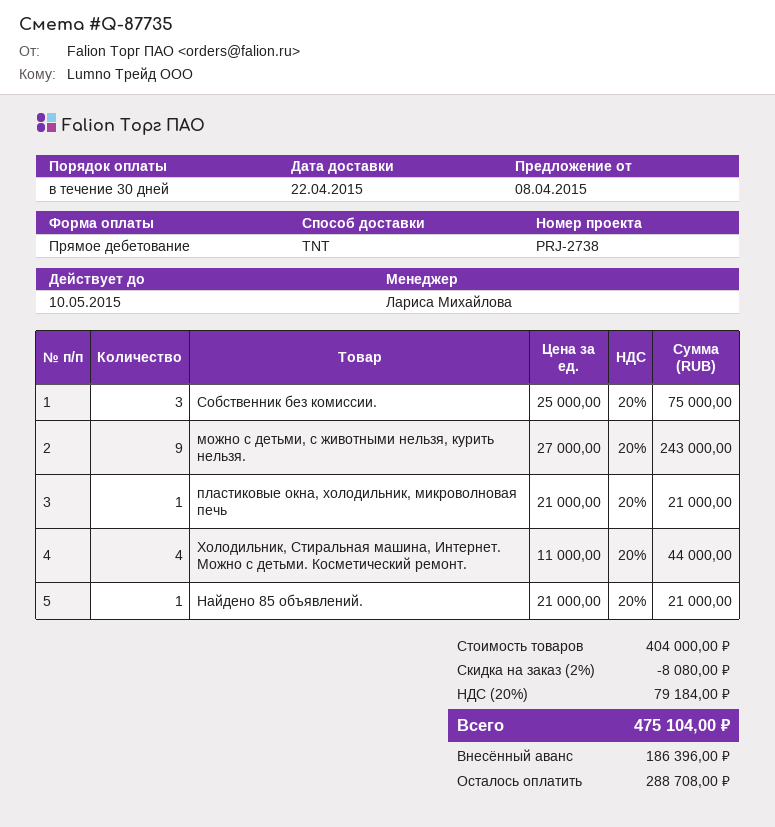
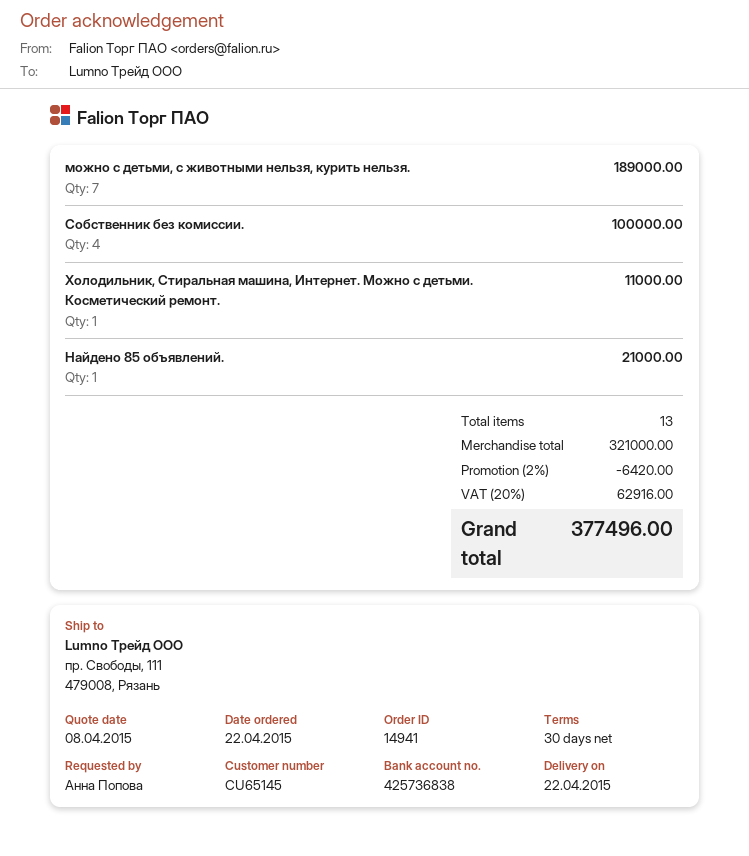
Собственник без комиссии.: 3 for 75000.00 -> 4 for 100000.00
можно с детьми, с животными нельзя, курить нельзя.: 9 for 243000.00 -> 7 for 189000.00
пластиковые окна, холодильник, микроволновая печь: 1 for 21000.00 -> none
Холодильник, Стиральная машина, Интернет. Можно с детьми. Косметический ремонт.: 4 for 44000.00 -> 1 for 11000.00
subtotal: 404000.00 -> 321000.00
discount: 2% = 8080.00 -> 2% = 6420.00
tax: 20% = 79184.00 -> 20% = 62916.00
total: 475104.00 -> 377496.00

